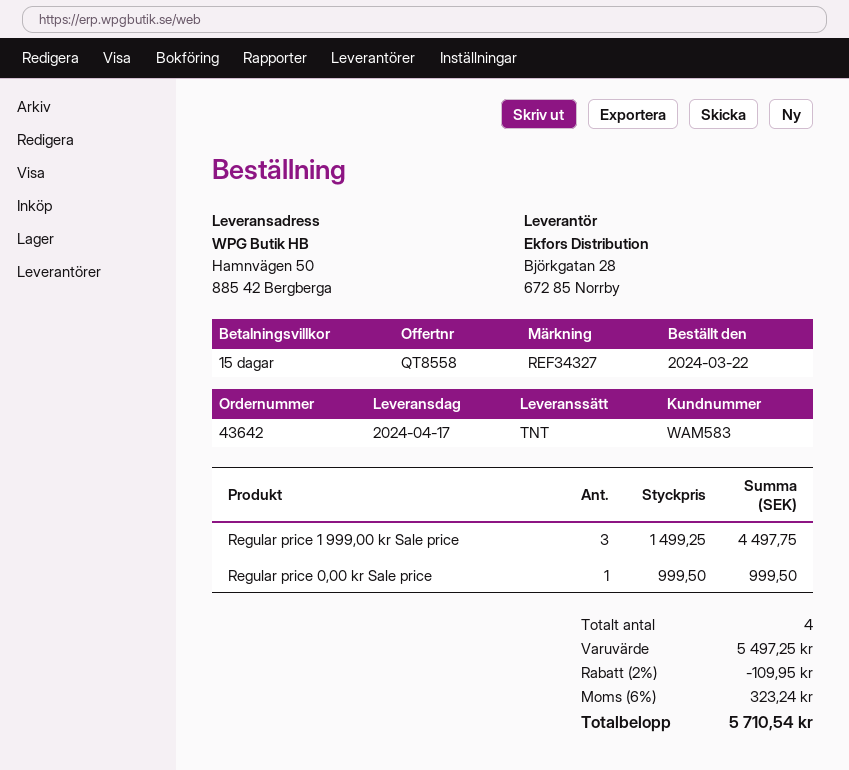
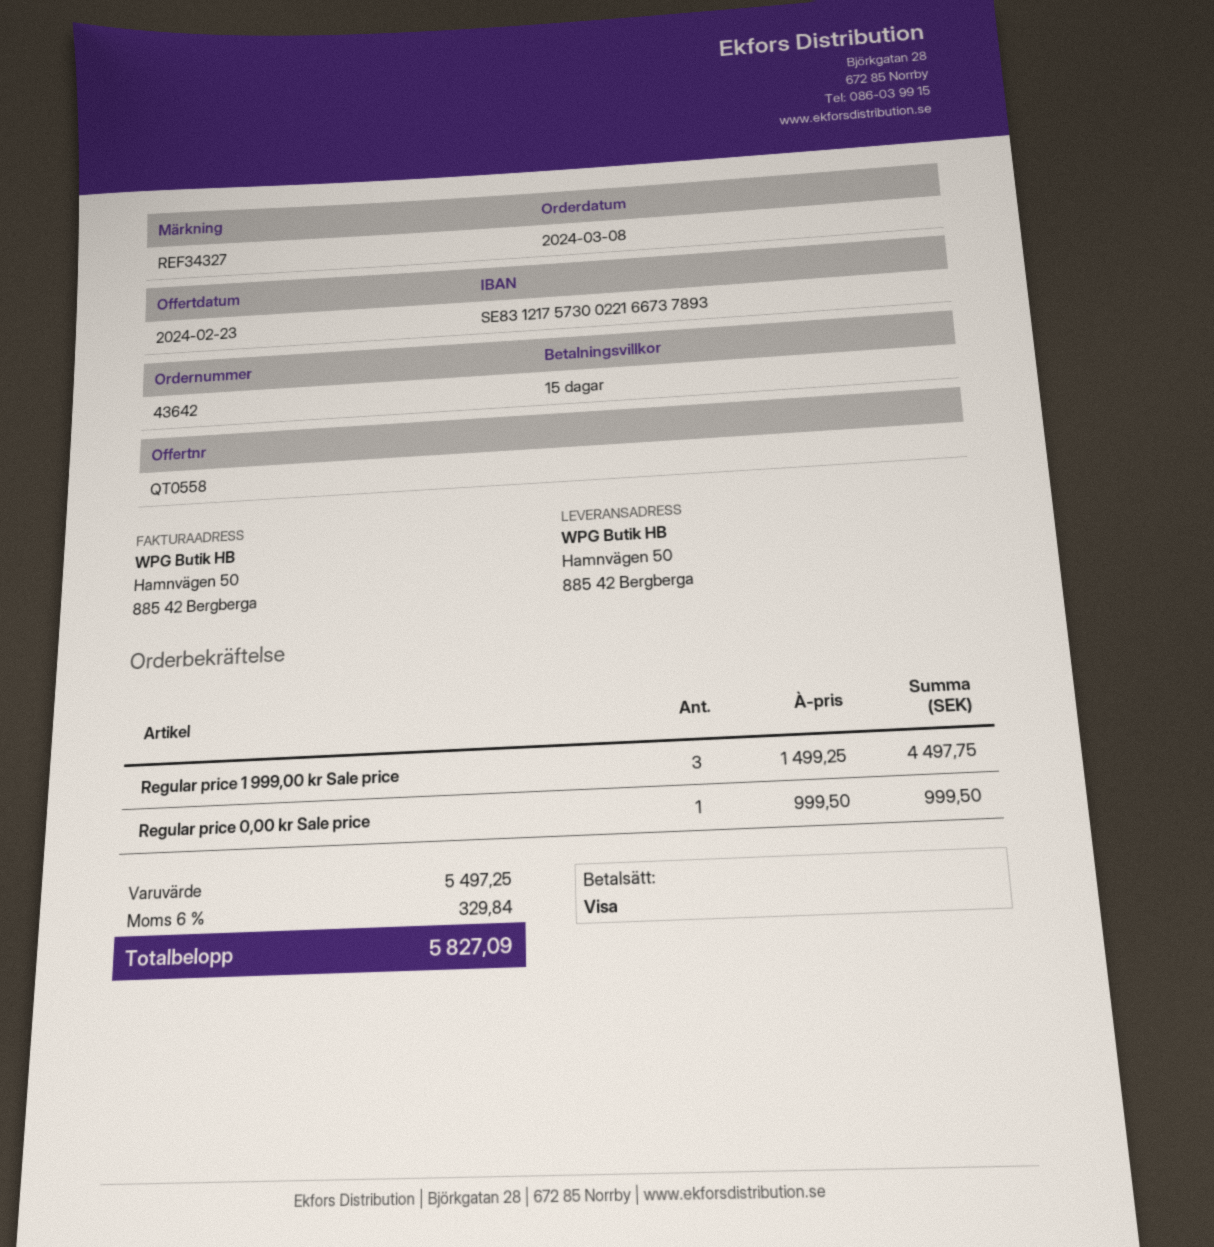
quote number: QT8558 -> QT0558
order date: 2024-03-22 -> 2024-03-08
discount: 2% = 109.95 -> none
tax: 6% = 323.24 -> 6% = 329.84
total: 5710.54 -> 5827.09

